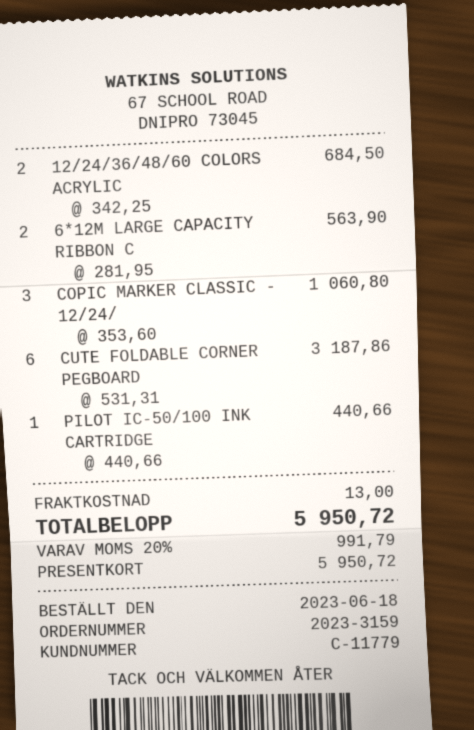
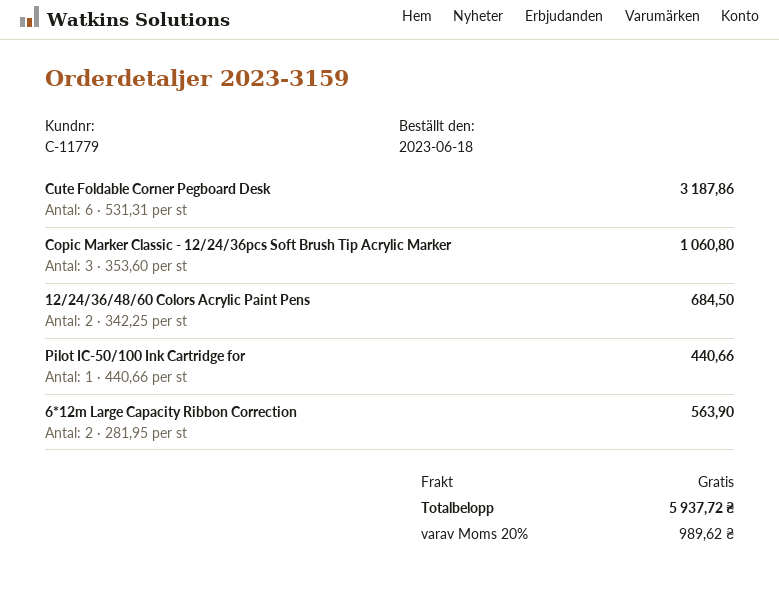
shipping: 13.00 -> 0.00
tax: 20% = 991.79 -> 20% = 989.62
total: 5950.72 -> 5937.72

